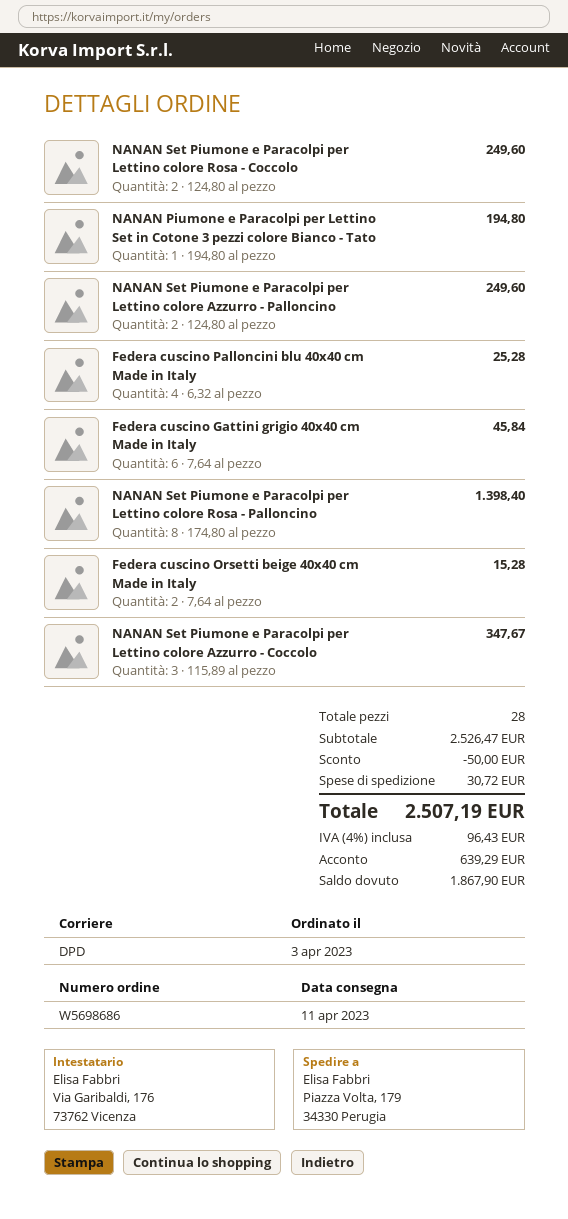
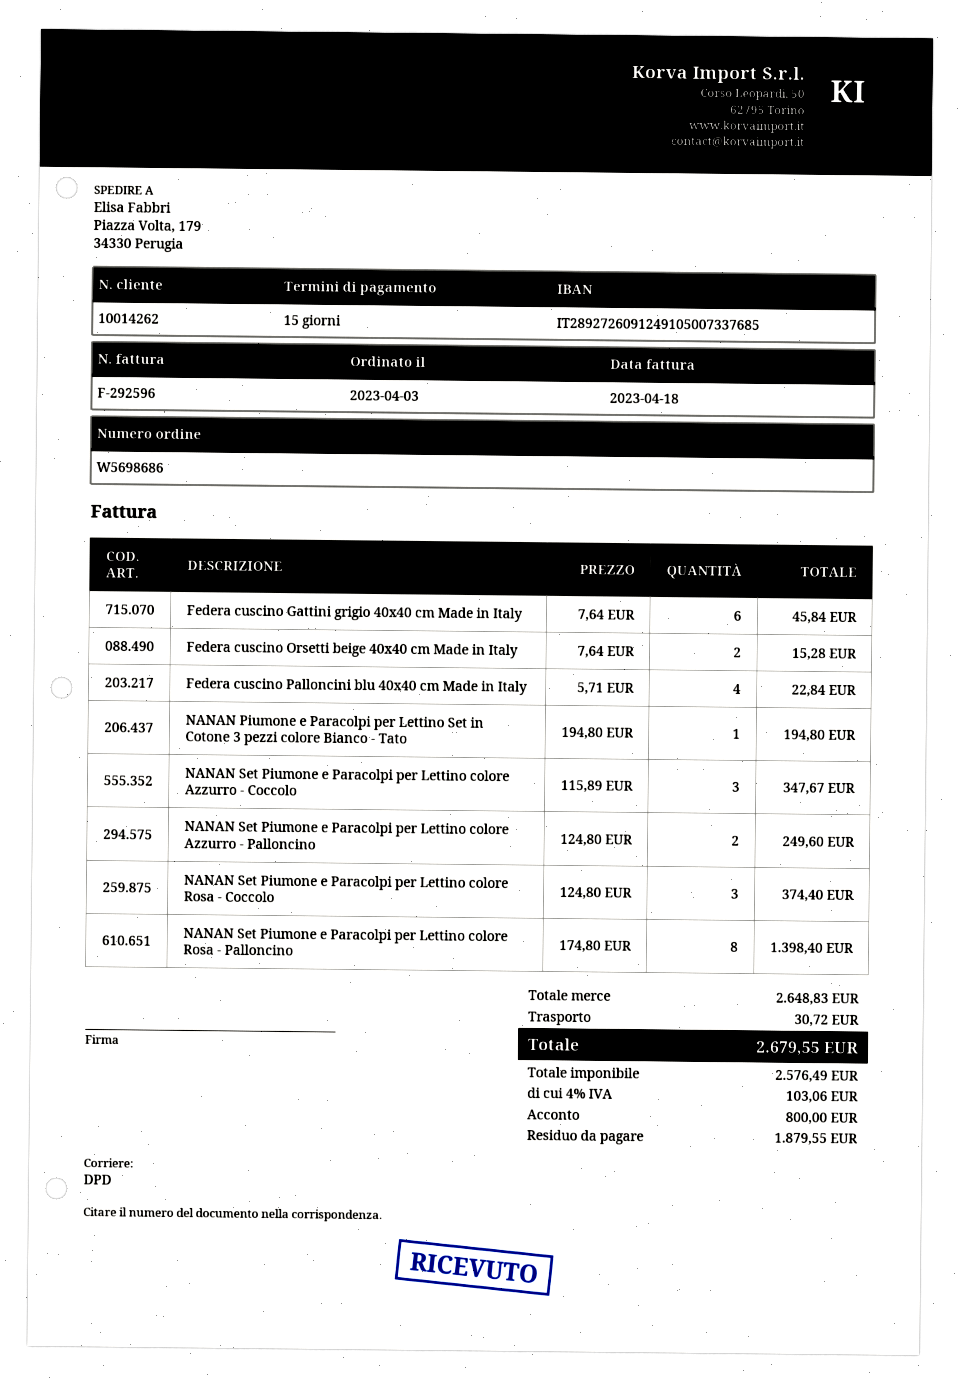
NANAN Set Piumone e Paracolpi per Lettino colore Rosa - Coccolo: 2 x 124.80 = 249.60 -> 3 x 124.80 = 374.40
Federa cuscino Palloncini blu 40x40 cm Made in Italy: 4 x 6.32 = 25.28 -> 4 x 5.71 = 22.84
subtotal: 2526.47 -> 2648.83
discount: 50.00 -> none
tax: 4% = 96.43 -> 4% = 103.06
total: 2507.19 -> 2679.55
deposit: 639.29 -> 800.00
balance: 1867.90 -> 1879.55

